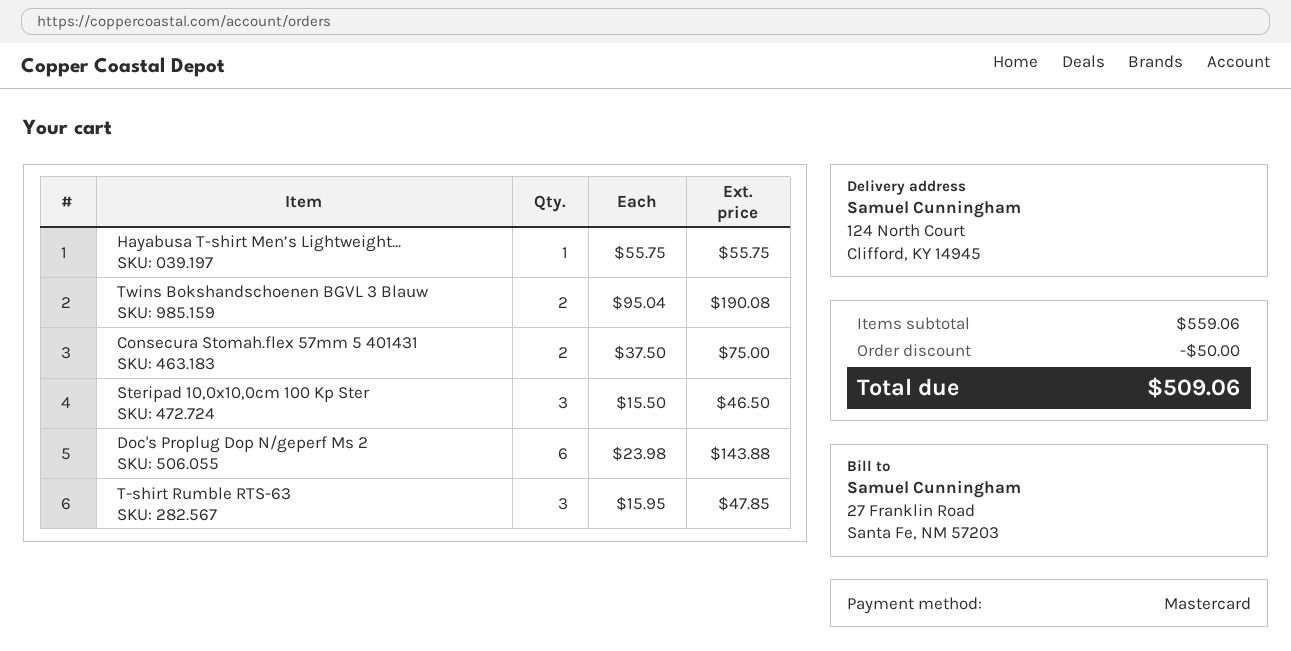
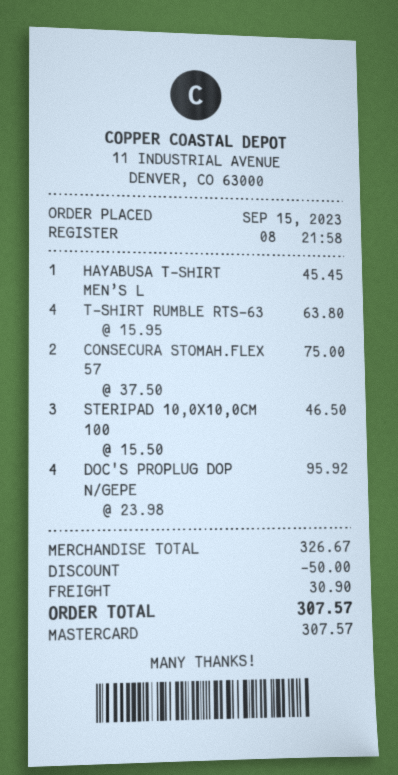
Hayabusa T-shirt Men’s Lightweight...: 1 x 55.75 = 55.75 -> 1 x 45.45 = 45.45
Twins Bokshandschoenen BGVL 3 Blauw: 2 x 95.04 = 190.08 -> none
Doc's Proplug Dop N/geperf Ms 2: 6 x 23.98 = 143.88 -> 4 x 23.98 = 95.92
T-shirt Rumble RTS-63: 3 x 15.95 = 47.85 -> 4 x 15.95 = 63.80
subtotal: 559.06 -> 326.67
shipping: none -> 30.90
total: 509.06 -> 307.57

